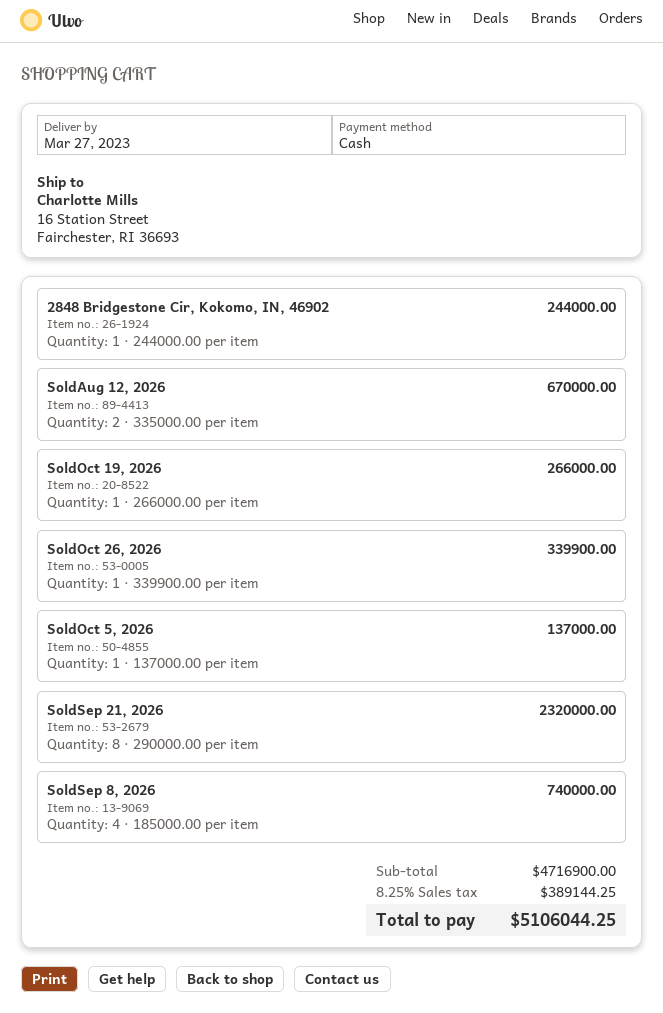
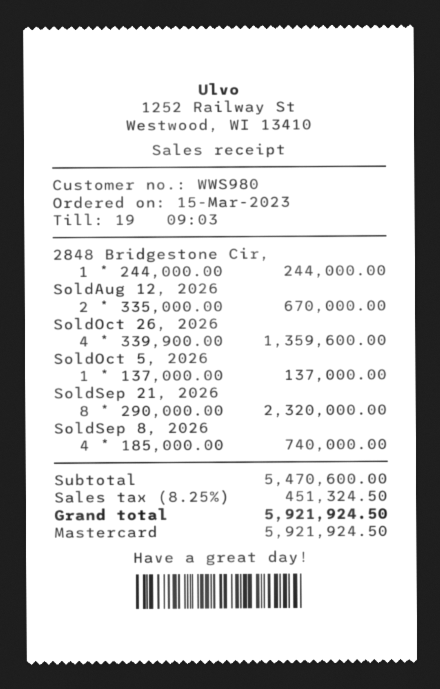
payment method: cash -> Mastercard
SoldOct 19, 2026: 1 x 266000.00 = 266000.00 -> none
SoldOct 26, 2026: 1 x 339900.00 = 339900.00 -> 4 x 339900.00 = 1359600.00
subtotal: 4716900.00 -> 5470600.00
tax: 8.25% = 389144.25 -> 8.25% = 451324.50
total: 5106044.25 -> 5921924.50

